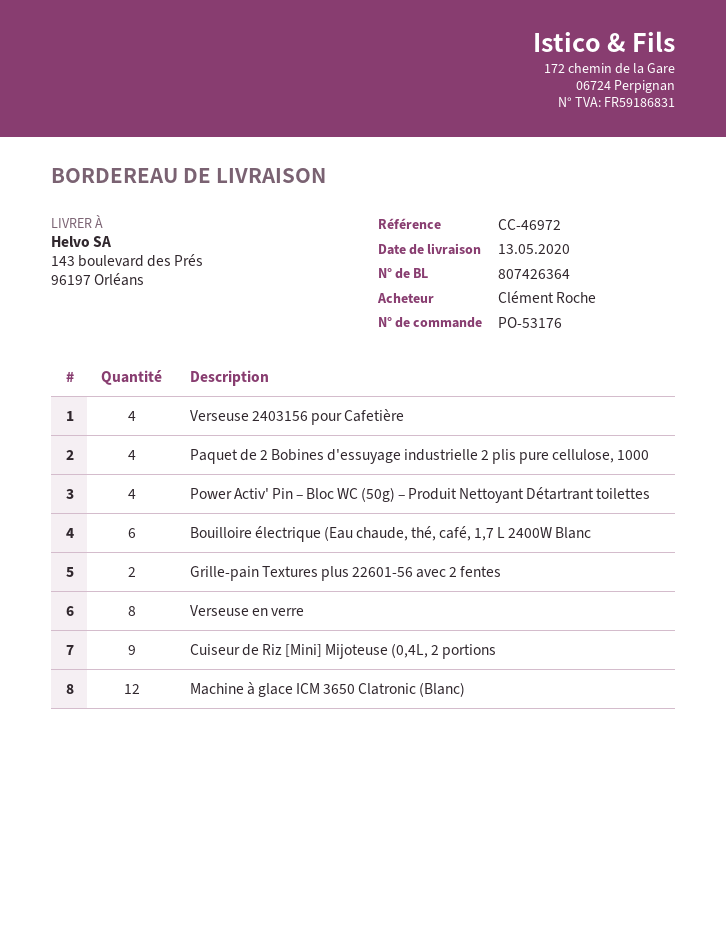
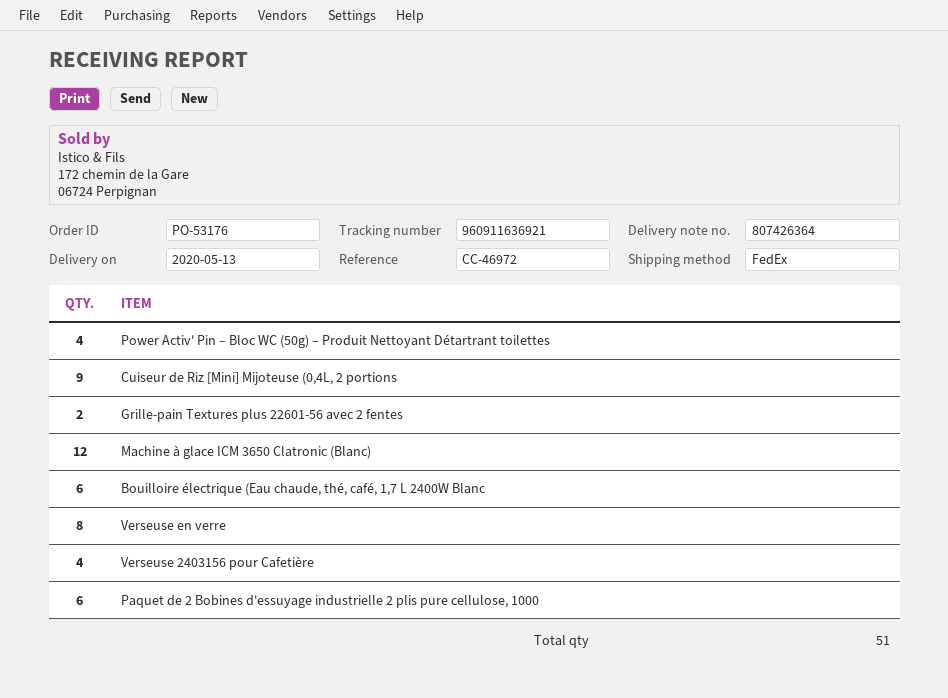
Paquet de 2 Bobines d'essuyage industrielle 2 plis pure cellulose, 1000: 4 -> 6

